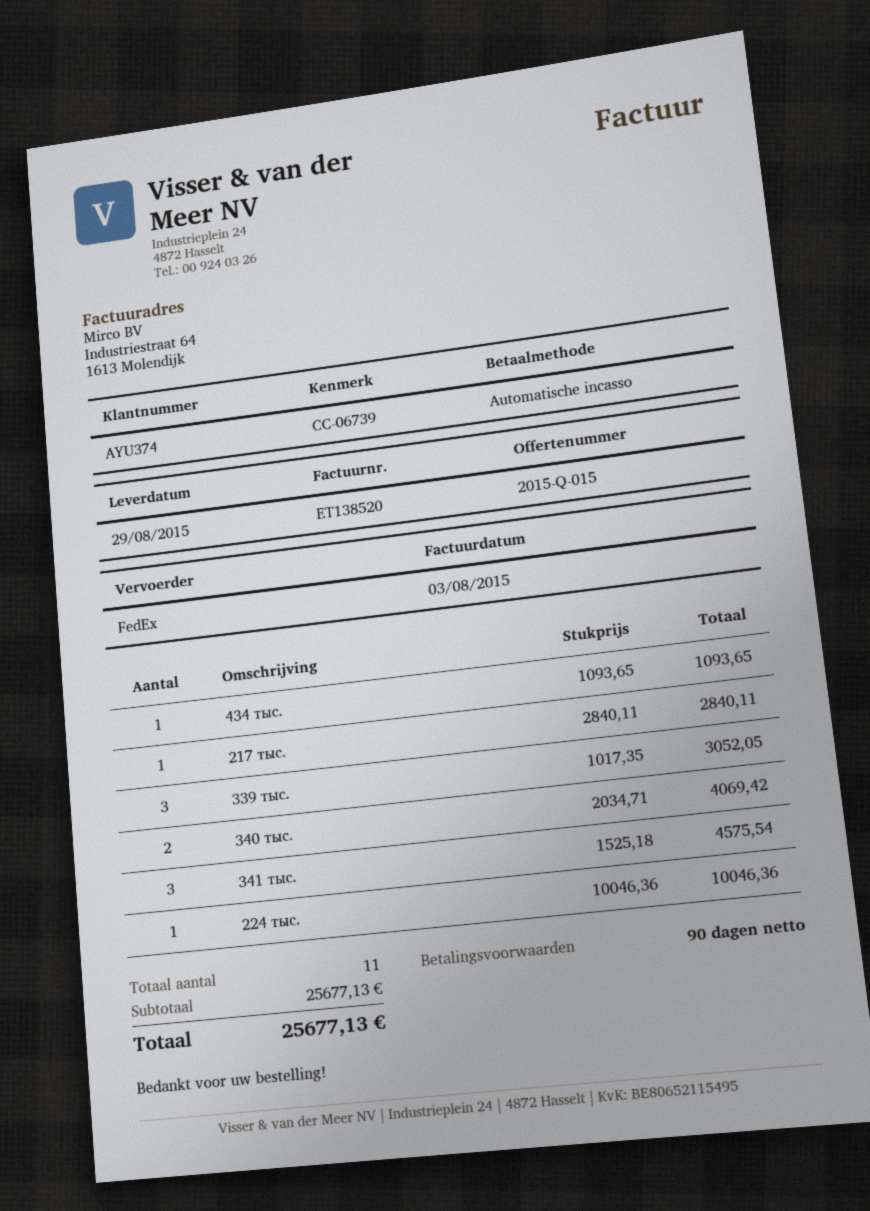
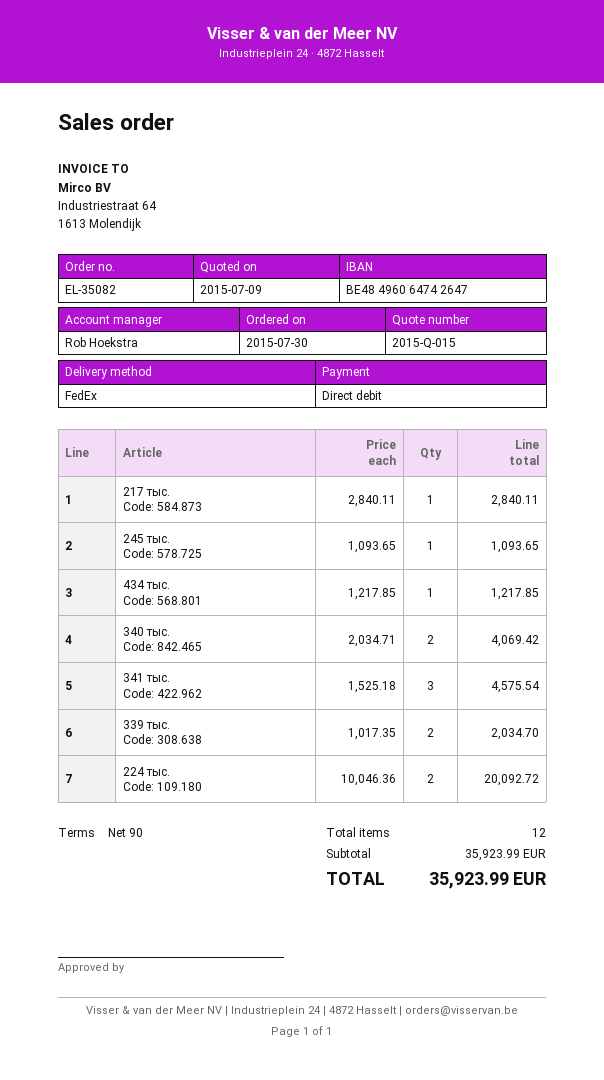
434 тыс.: 1 x 1093.65 = 1093.65 -> 1 x 1217.85 = 1217.85
339 тыс.: 3 x 1017.35 = 3052.05 -> 2 x 1017.35 = 2034.70
224 тыс.: 1 x 10046.36 = 10046.36 -> 2 x 10046.36 = 20092.72
245 тыс.: none -> 1 x 1093.65 = 1093.65
total quantity: 11 -> 12
subtotal: 25677.13 -> 35923.99
total: 25677.13 -> 35923.99

